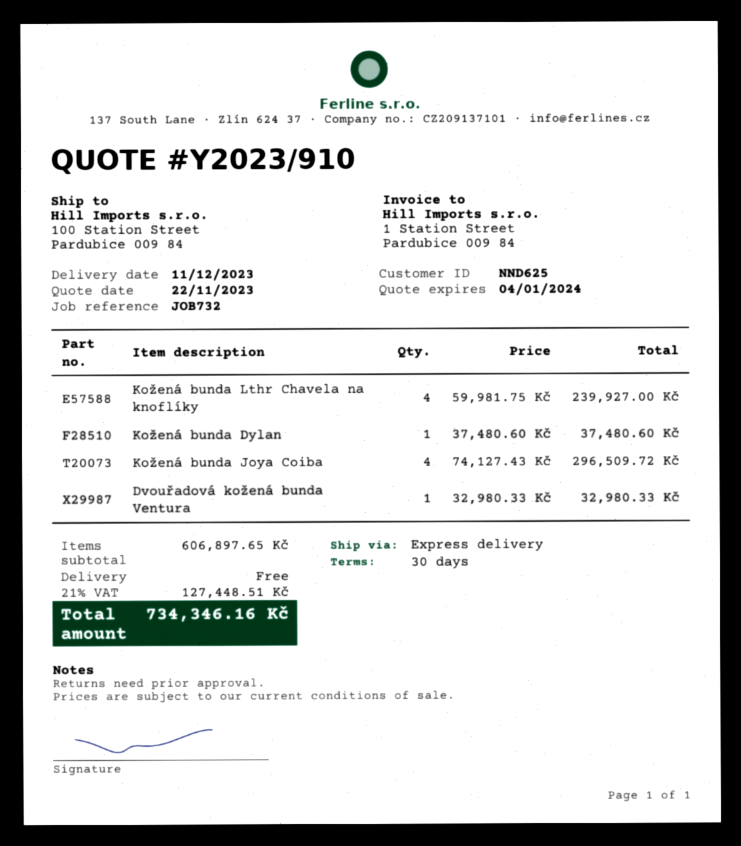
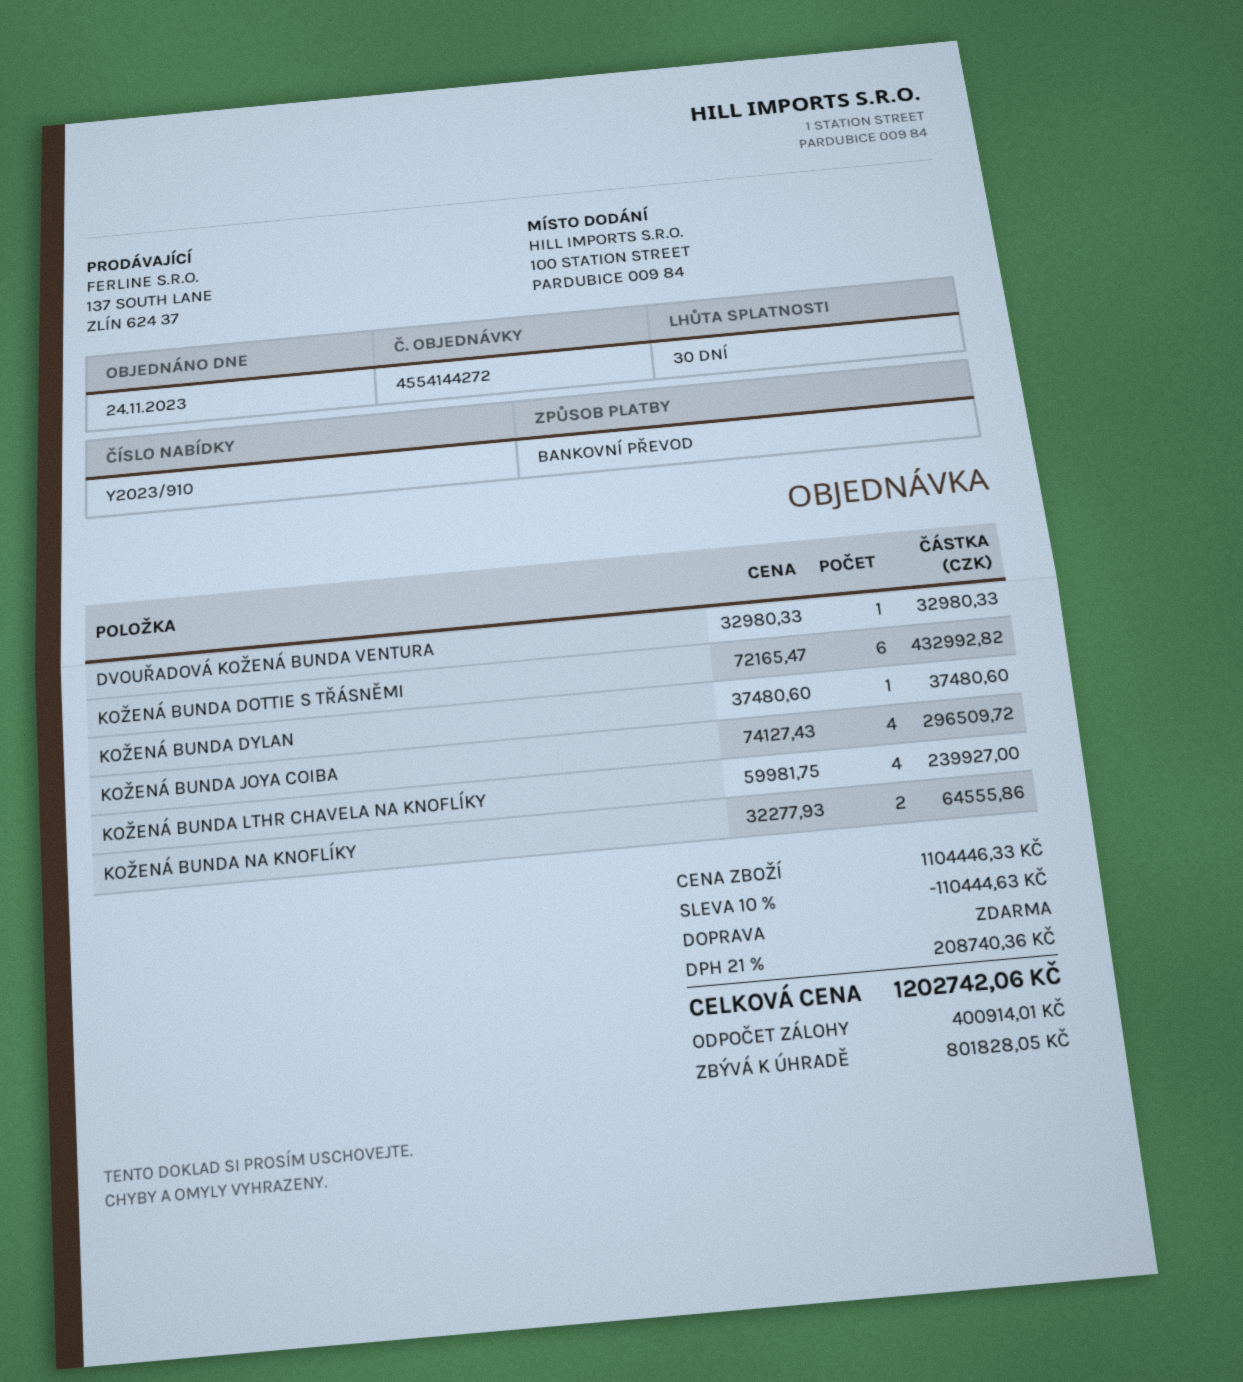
KOŽENÁ BUNDA DOTTIE S TŘÁSNĚMI: none -> 6 x 72165.47 = 432992.82
KOŽENÁ BUNDA NA KNOFLÍKY: none -> 2 x 32277.93 = 64555.86
subtotal: 606897.65 -> 1104446.33
discount: none -> 10% = 110444.63
tax: 21% = 127448.51 -> 21% = 208740.36
total: 734346.16 -> 1202742.06

